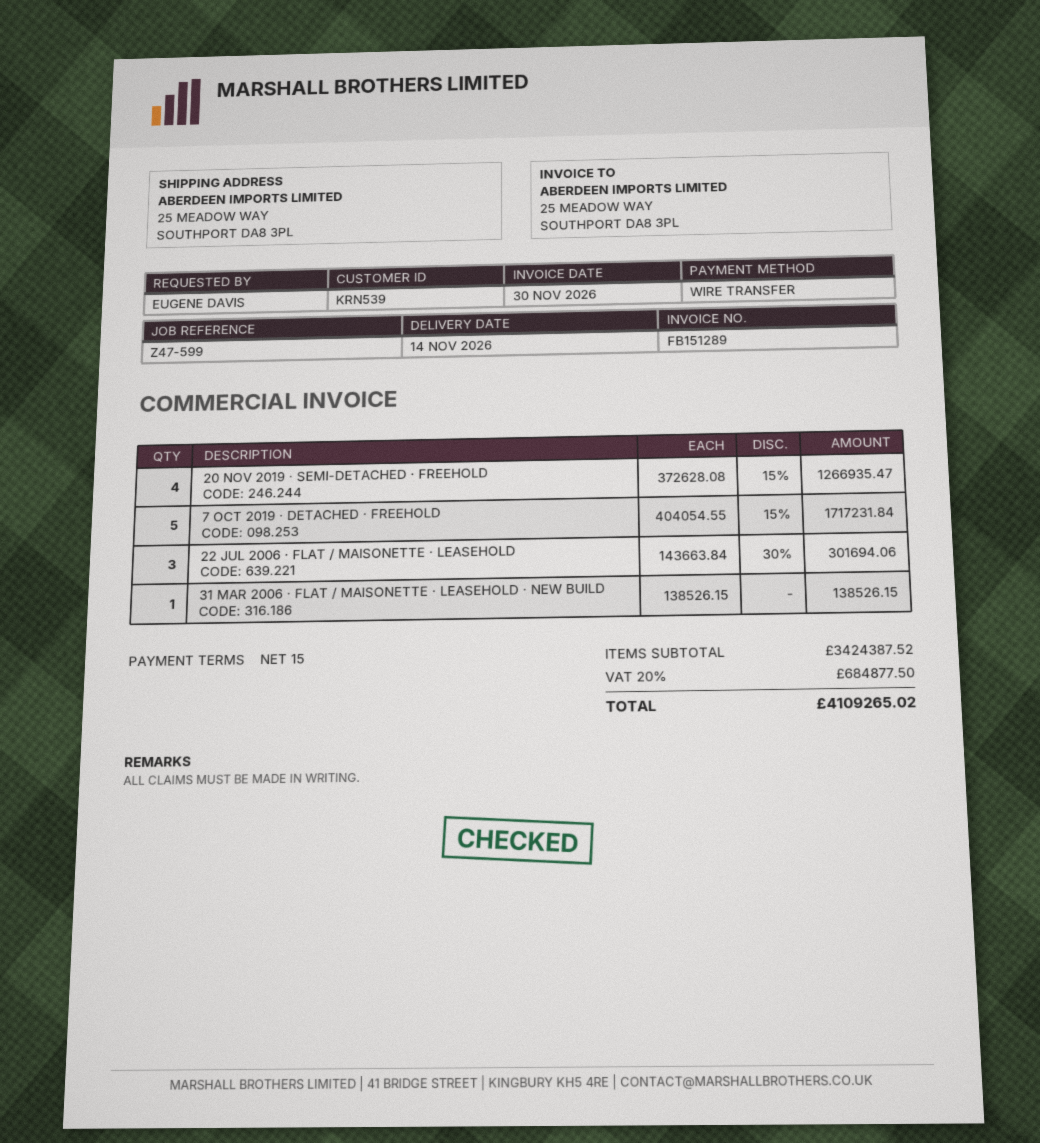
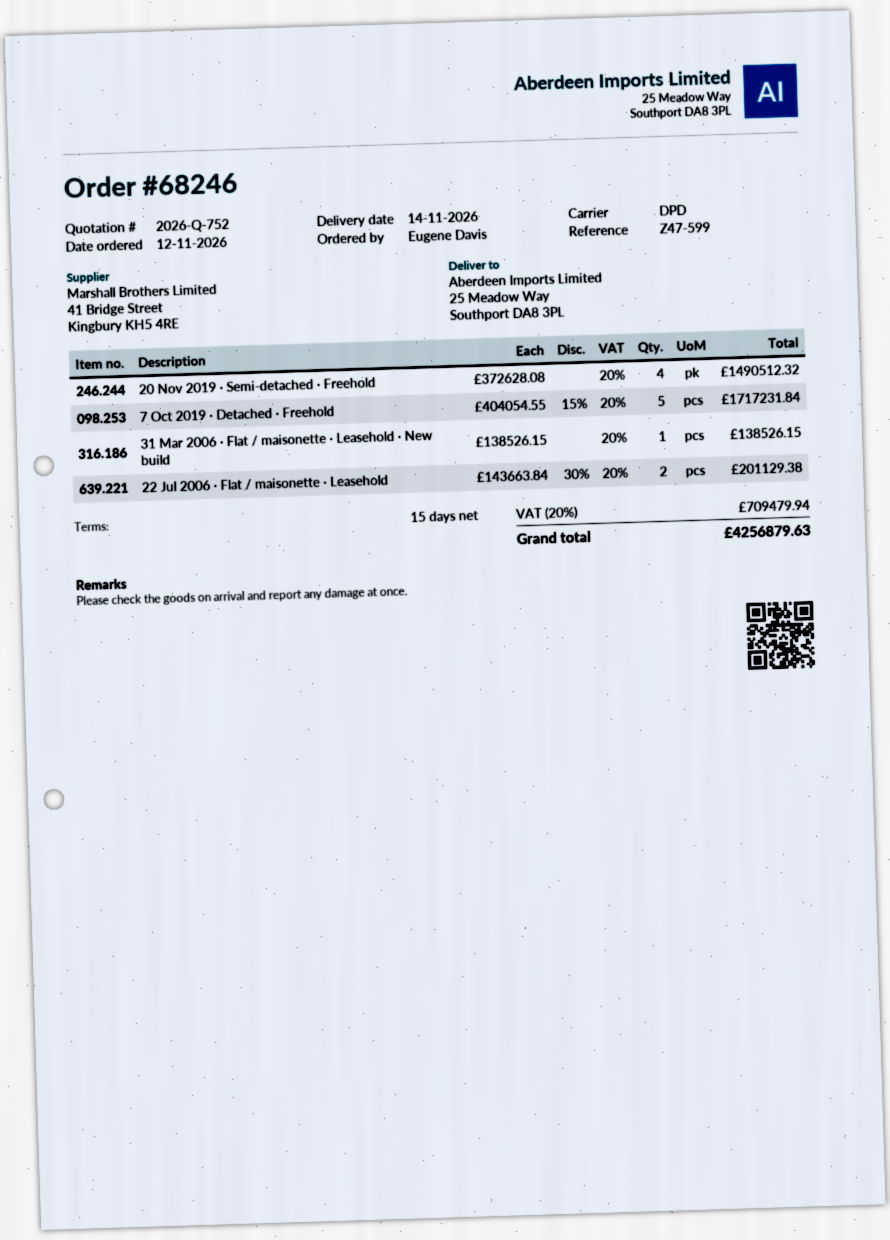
20 NOV 2019 · SEMI-DETACHED · FREEHOLD: 4 x 372628.08 - 15% = 1266935.47 -> 4 x 372628.08 = 1490512.32
22 JUL 2006 · FLAT / MAISONETTE · LEASEHOLD: 3 x 143663.84 - 30% = 301694.06 -> 2 x 143663.84 - 30% = 201129.38
tax: 20% = 684877.50 -> 20% = 709479.94
total: 4109265.02 -> 4256879.63

